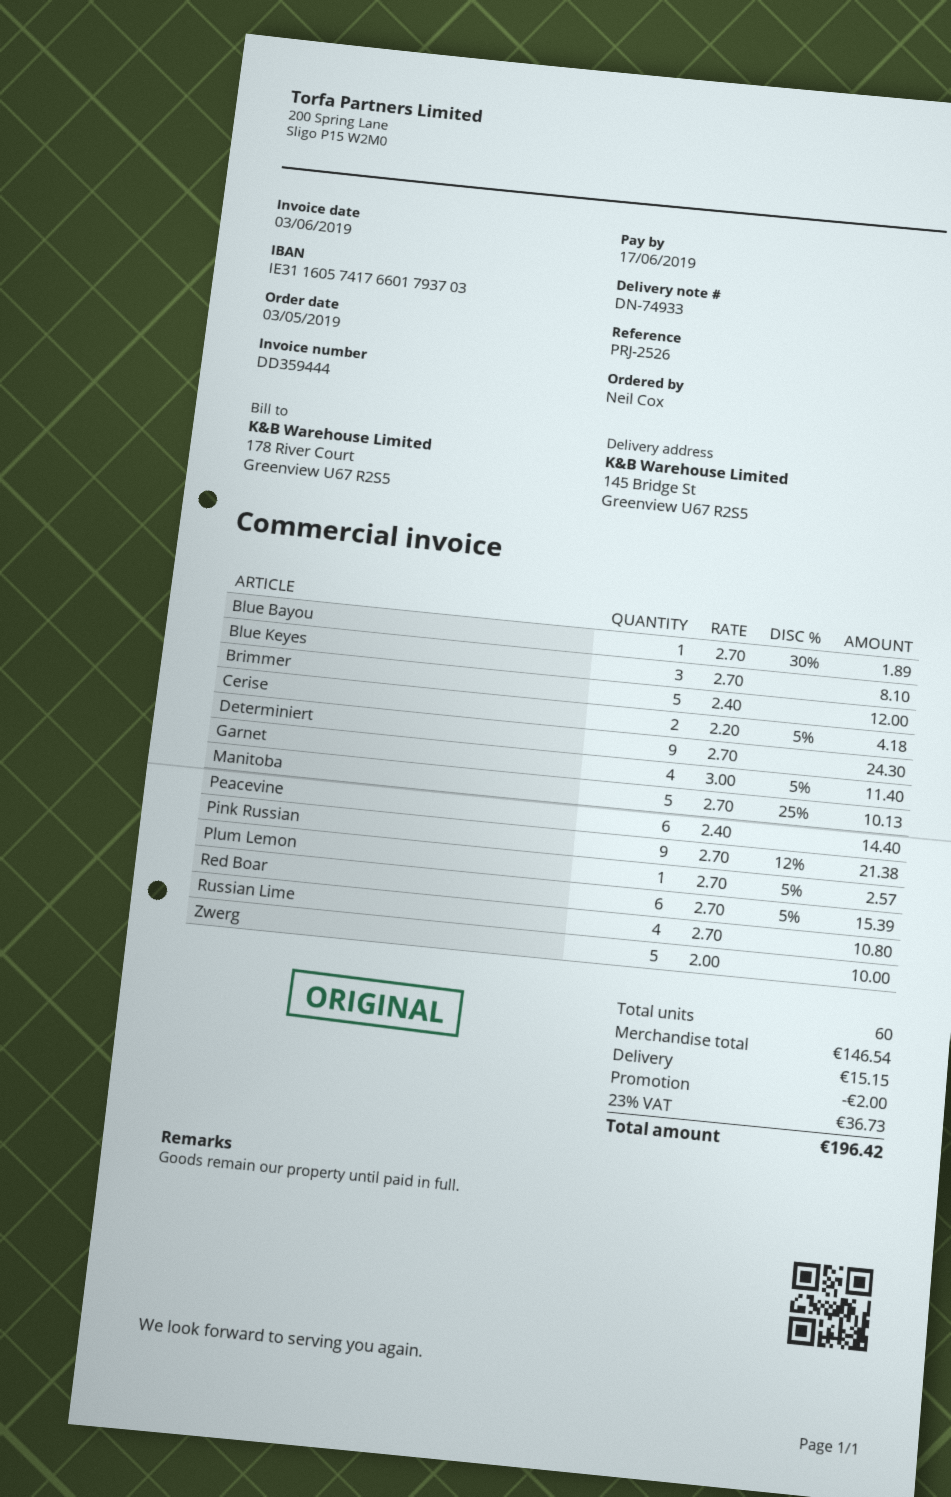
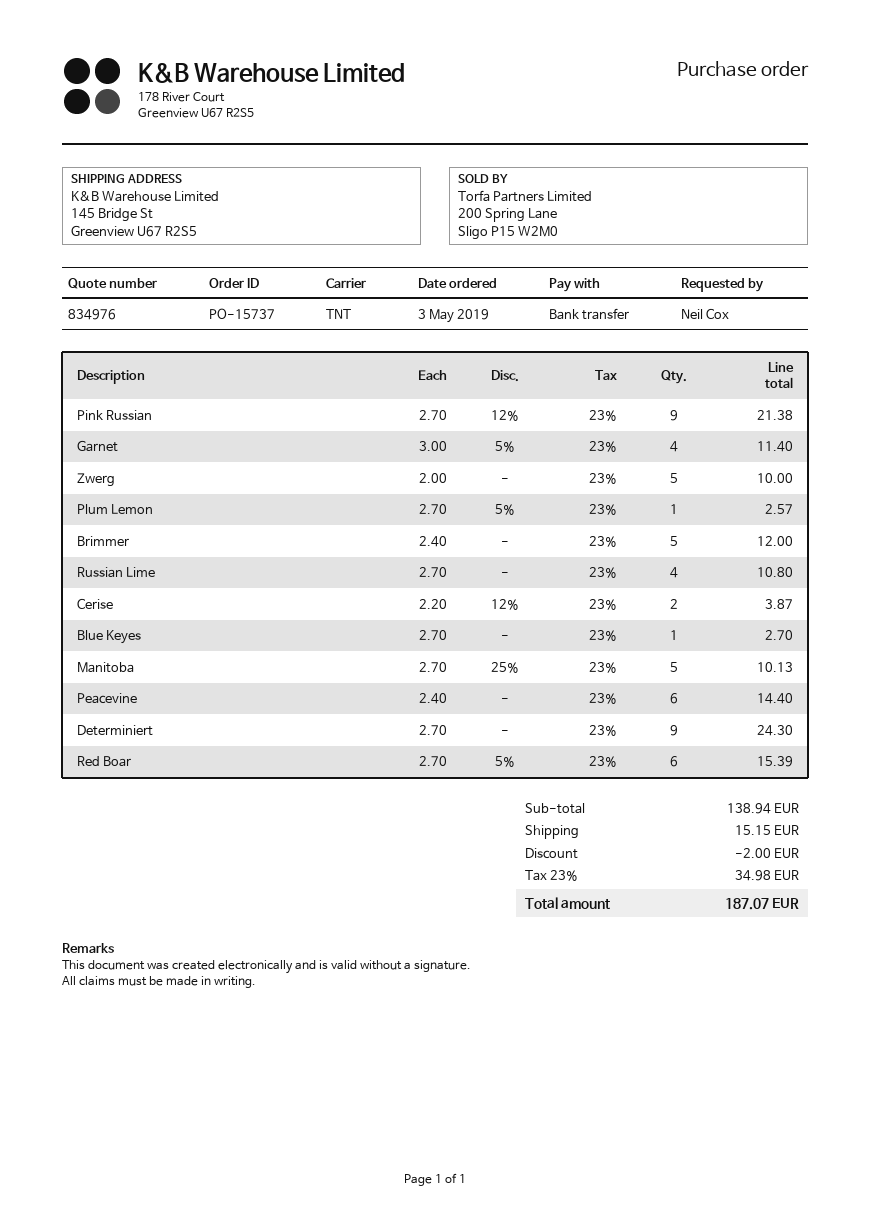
Blue Bayou: 1 x 2.70 - 30% = 1.89 -> none
Blue Keyes: 3 x 2.70 = 8.10 -> 1 x 2.70 = 2.70
Cerise: 2 x 2.20 - 5% = 4.18 -> 2 x 2.20 - 12% = 3.87
subtotal: 146.54 -> 138.94
tax: 23% = 36.73 -> 23% = 34.98
total: 196.42 -> 187.07

